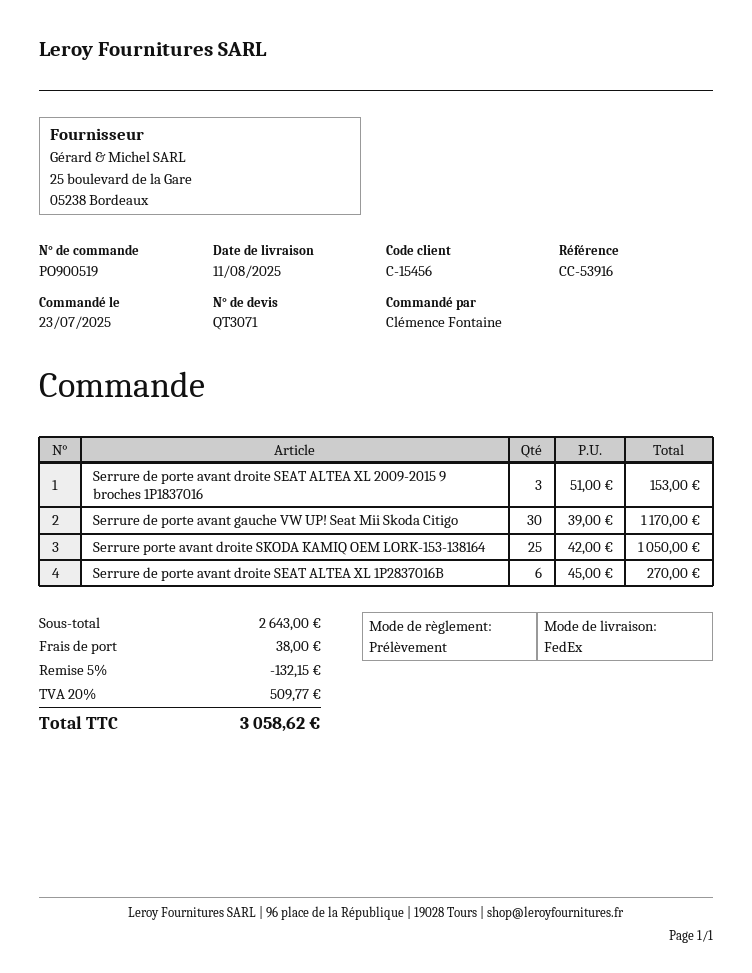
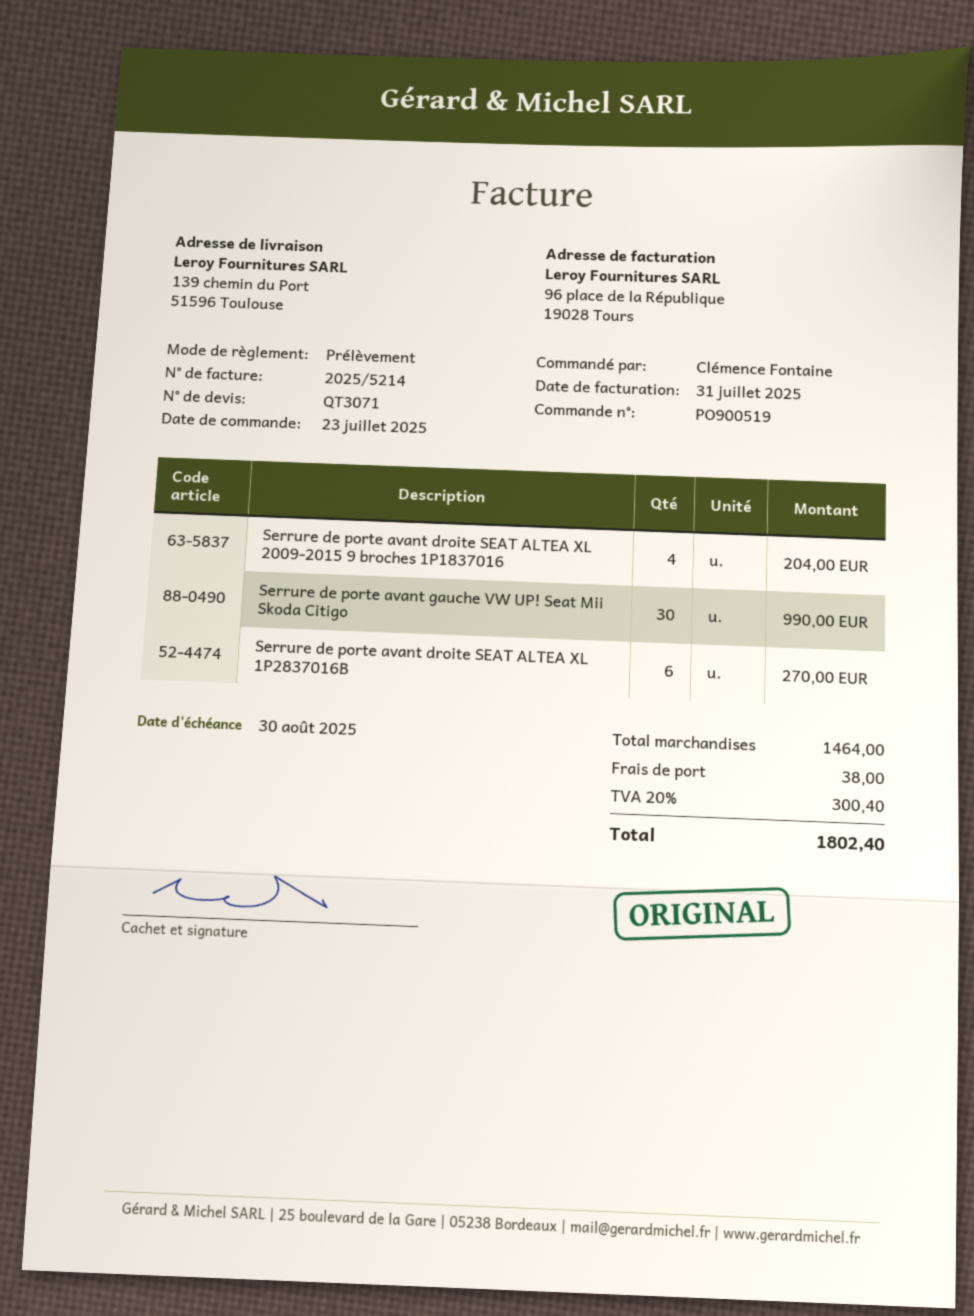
Serrure de porte avant droite SEAT ALTEA XL 2009-2015 9 broches 1P1837016: 3 for 153.00 -> 4 for 204.00
Serrure de porte avant gauche VW UP! Seat Mii Skoda Citigo: 30 for 1170.00 -> 30 for 990.00
Serrure porte avant droite SKODA KAMIQ OEM LORK-153-138164: 25 for 1050.00 -> none
subtotal: 2643.00 -> 1464.00
discount: 5% = 132.15 -> none
tax: 20% = 509.77 -> 20% = 300.40
total: 3058.62 -> 1802.40

